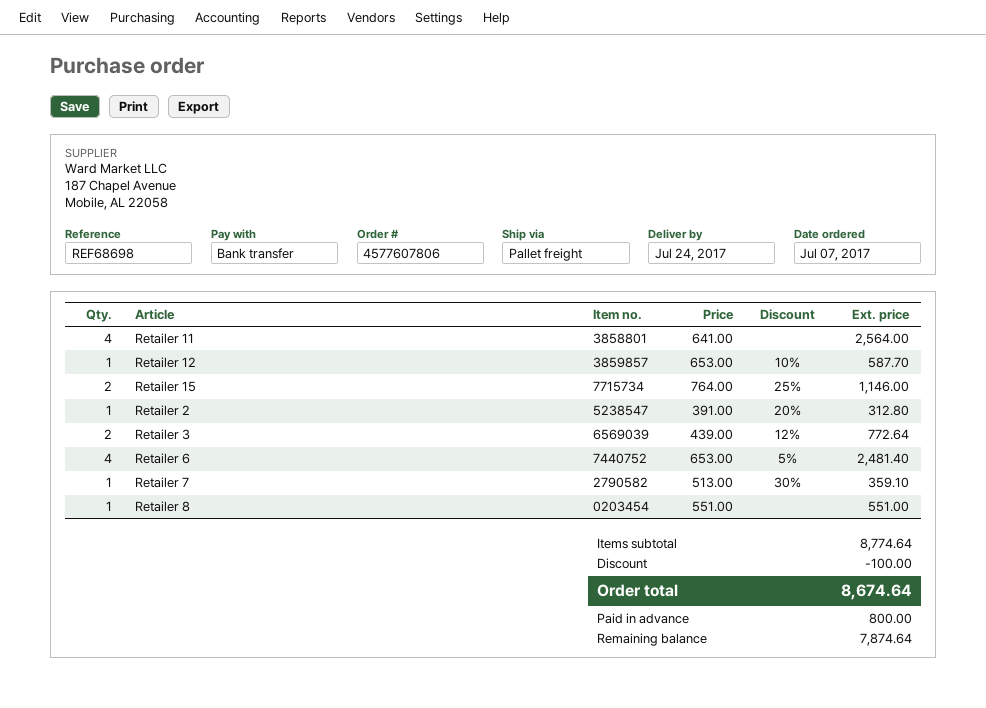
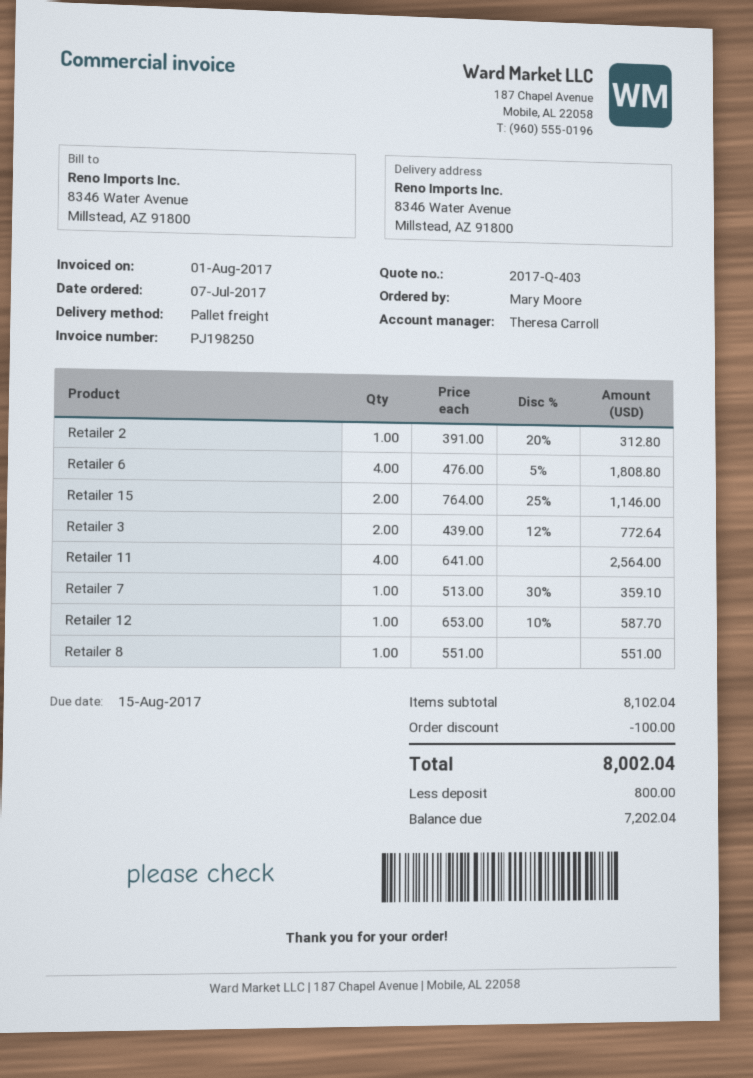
Retailer 6: 4 x 653.00 - 5% = 2481.40 -> 4 x 476.00 - 5% = 1808.80
subtotal: 8774.64 -> 8102.04
total: 8674.64 -> 8002.04
balance: 7874.64 -> 7202.04

